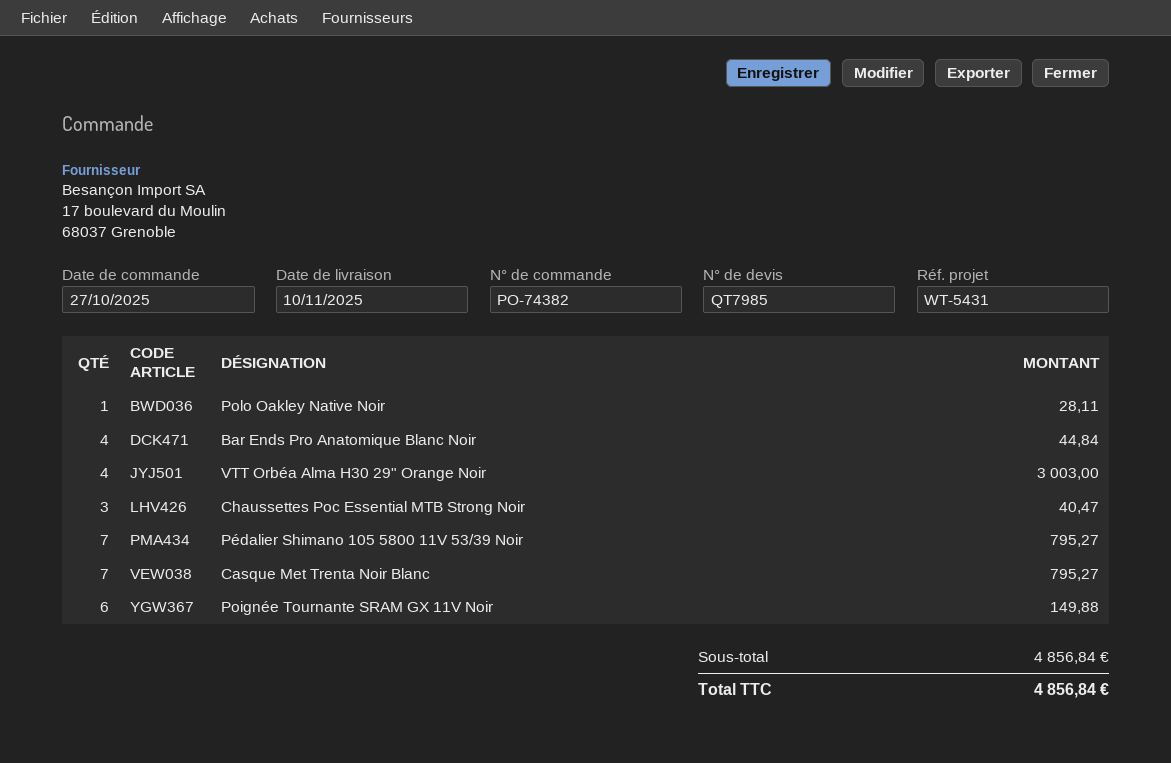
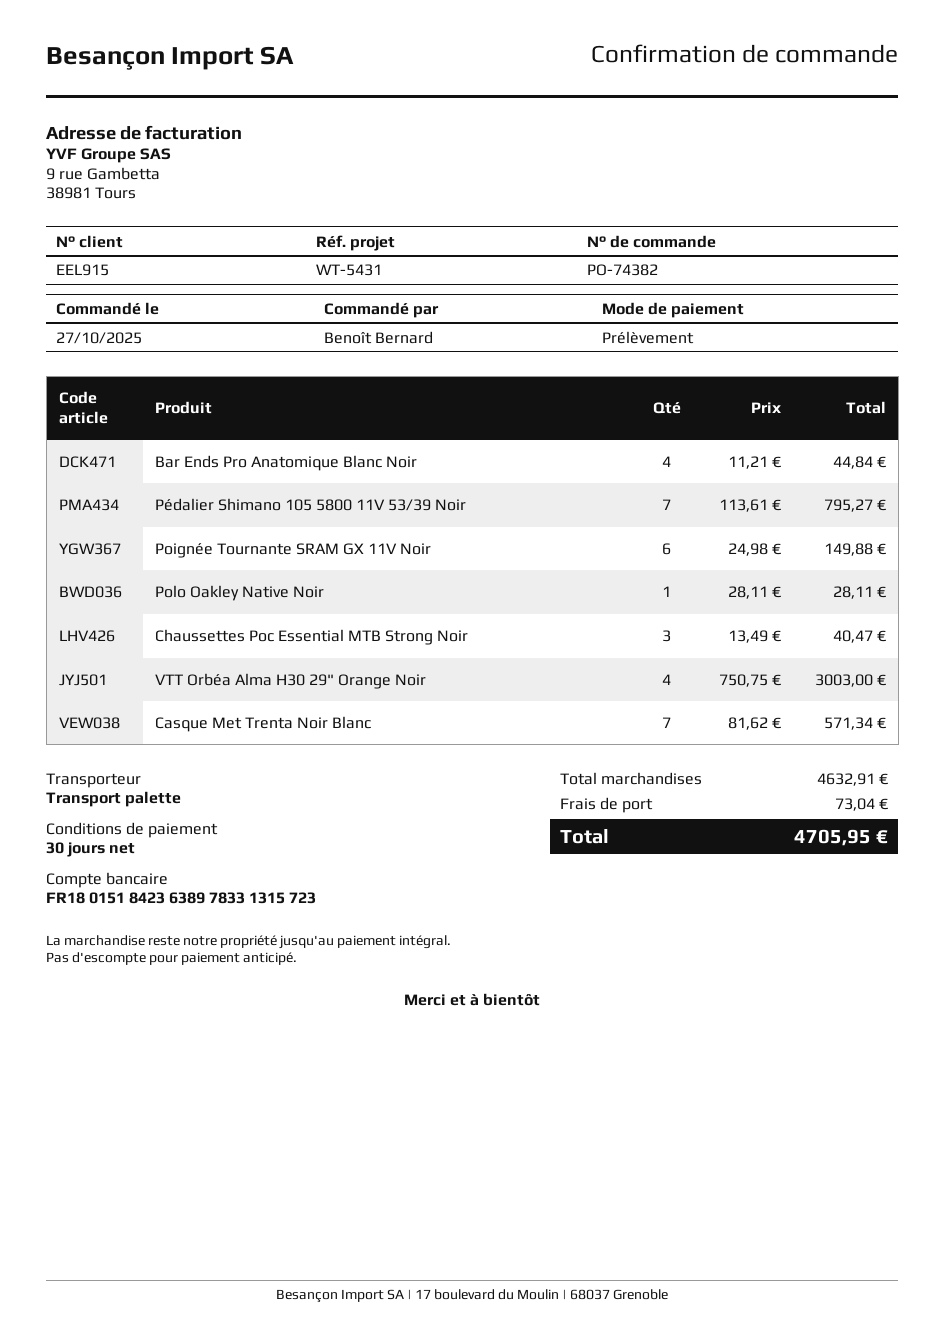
Casque Met Trenta Noir Blanc: 7 for 795.27 -> 7 for 571.34
subtotal: 4856.84 -> 4632.91
shipping: none -> 73.04
total: 4856.84 -> 4705.95

